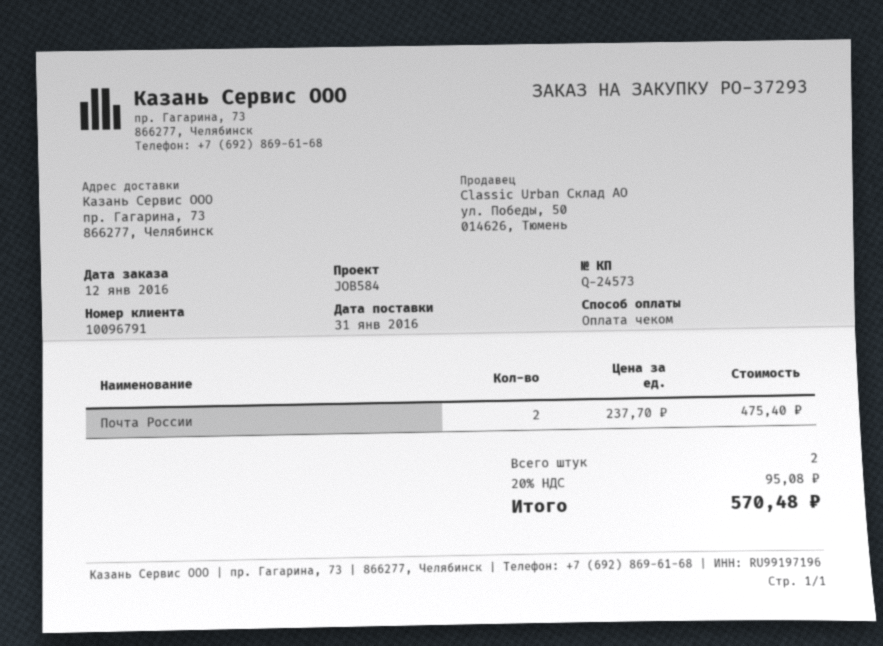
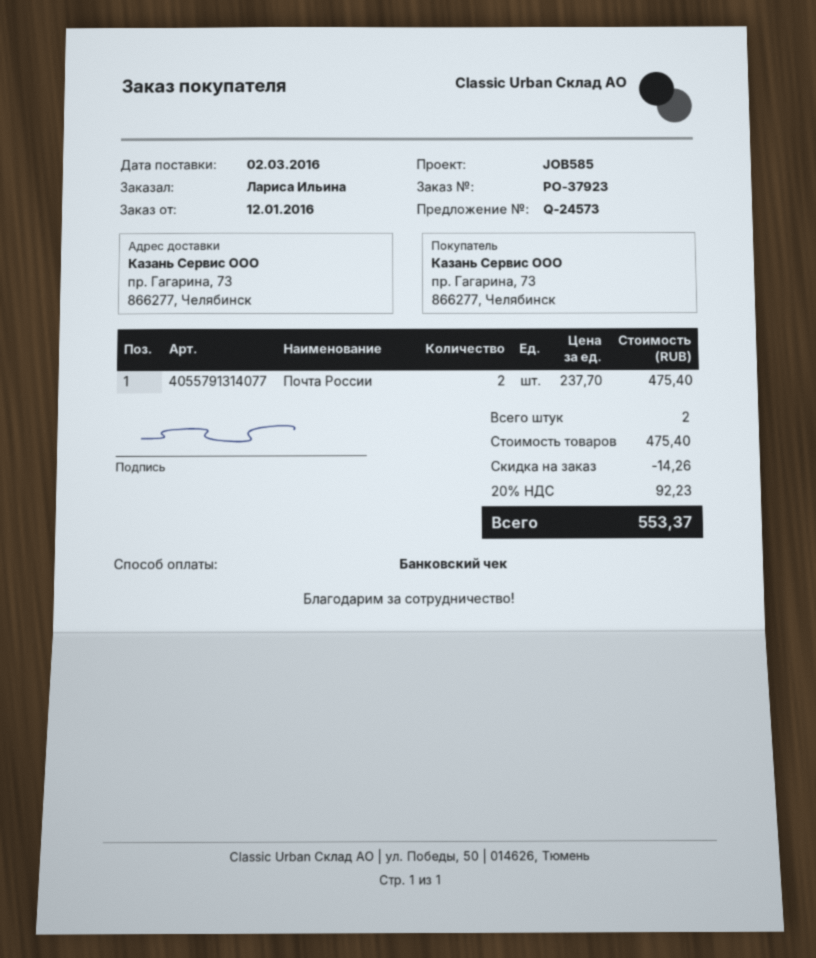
order number: PO-37293 -> PO-37923
delivery date: 2016-01-31 -> 2016-03-02
reference: JOB584 -> JOB585
discount: none -> 14.26
tax: 20% = 95.08 -> 20% = 92.23
total: 570.48 -> 553.37

